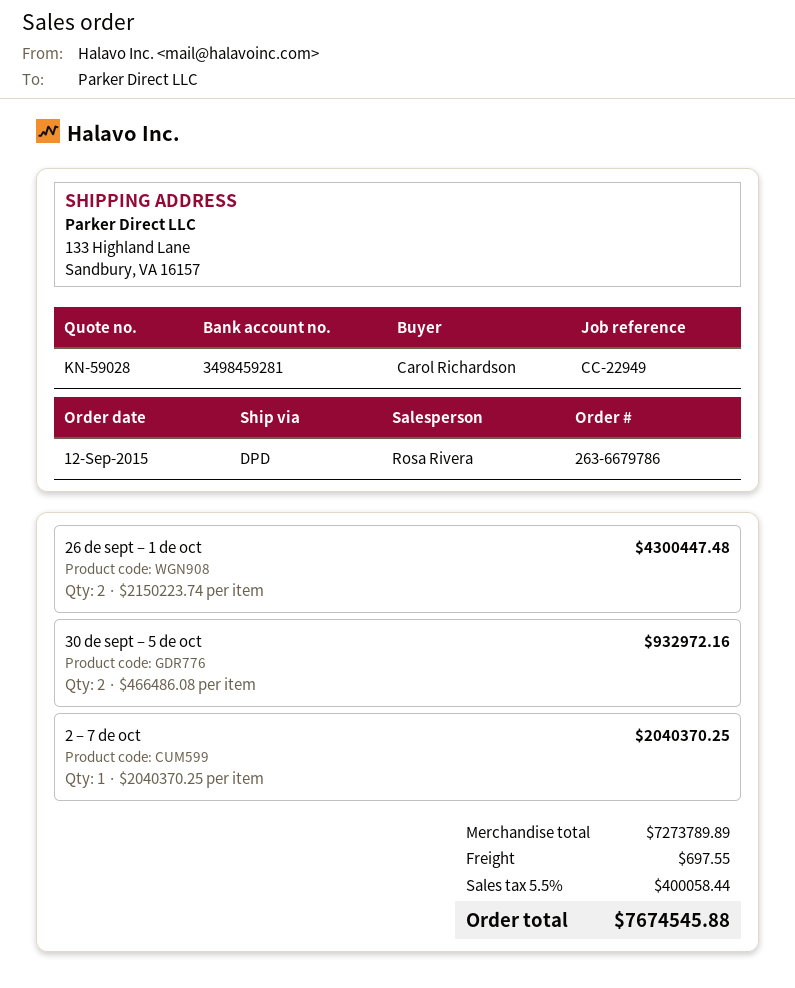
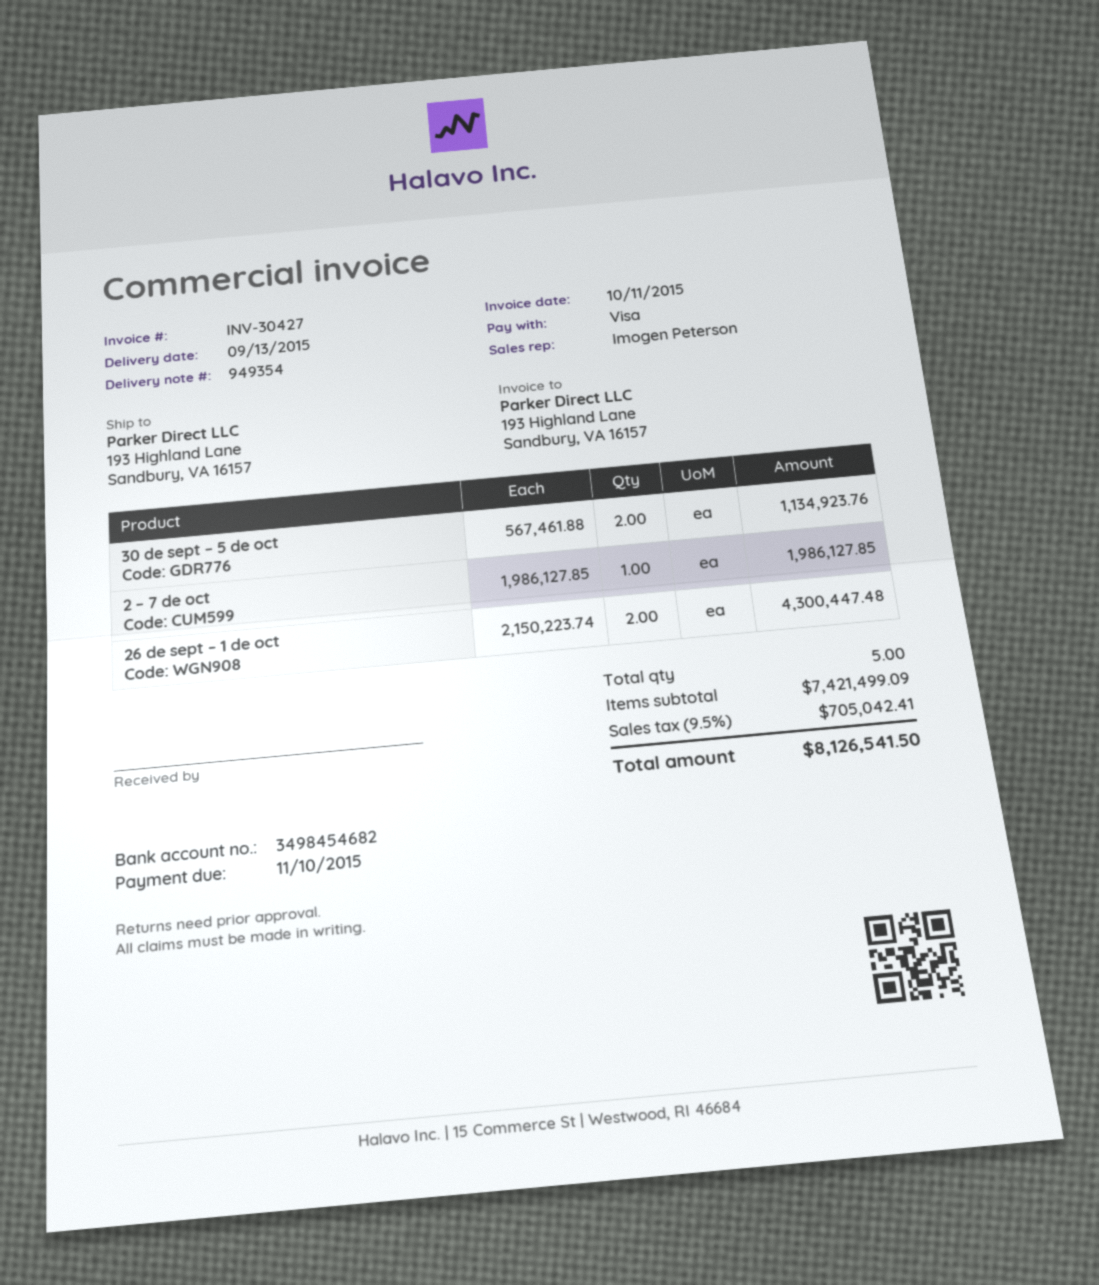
sales rep: Rosa Rivera -> Imogen Peterson
bank account: 3498459281 -> 3498454682
ship to: 133 Highland Lane, Sandbury, VA 16157 -> 193 Highland Lane, Sandbury, VA 16157
30 de sept – 5 de oct: 2 x 466486.08 = 932972.16 -> 2 x 567461.88 = 1134923.76
2 – 7 de oct: 1 x 2040370.25 = 2040370.25 -> 1 x 1986127.85 = 1986127.85
subtotal: 7273789.89 -> 7421499.09
shipping: 697.55 -> none
tax: 5.5% = 400058.44 -> 9.5% = 705042.41
total: 7674545.88 -> 8126541.50

